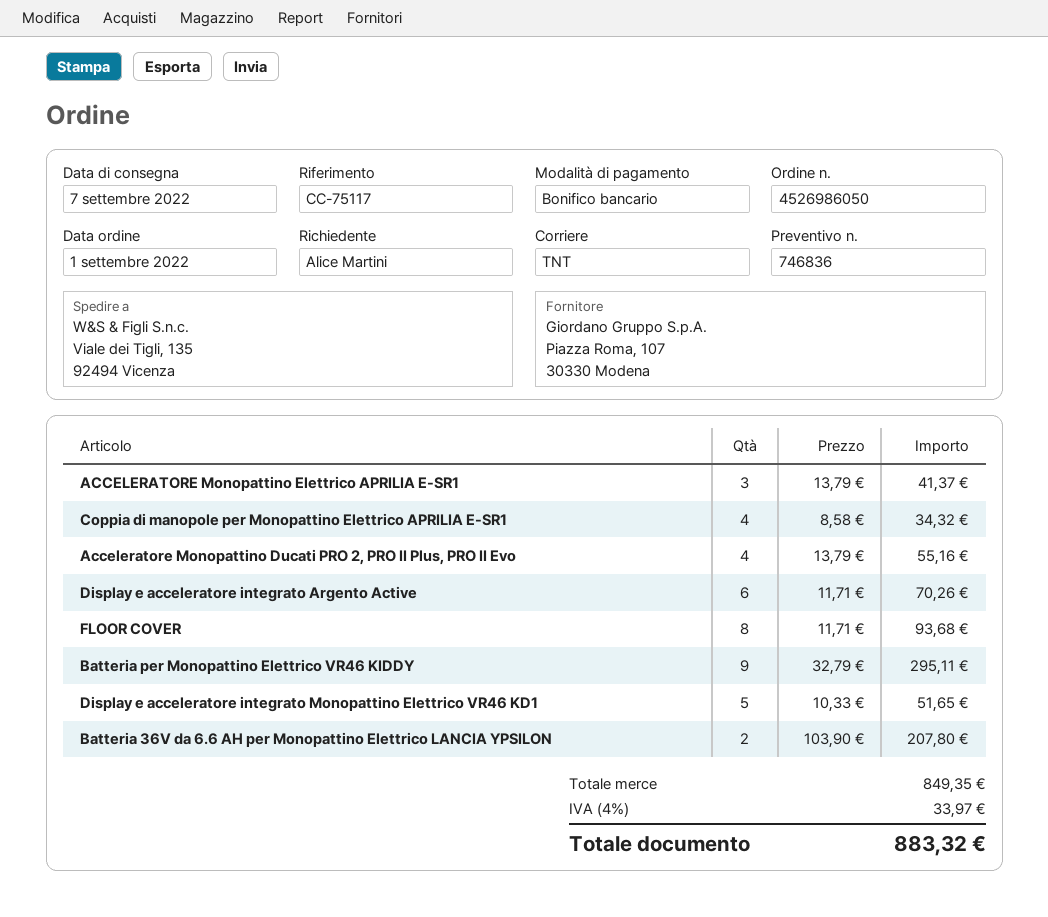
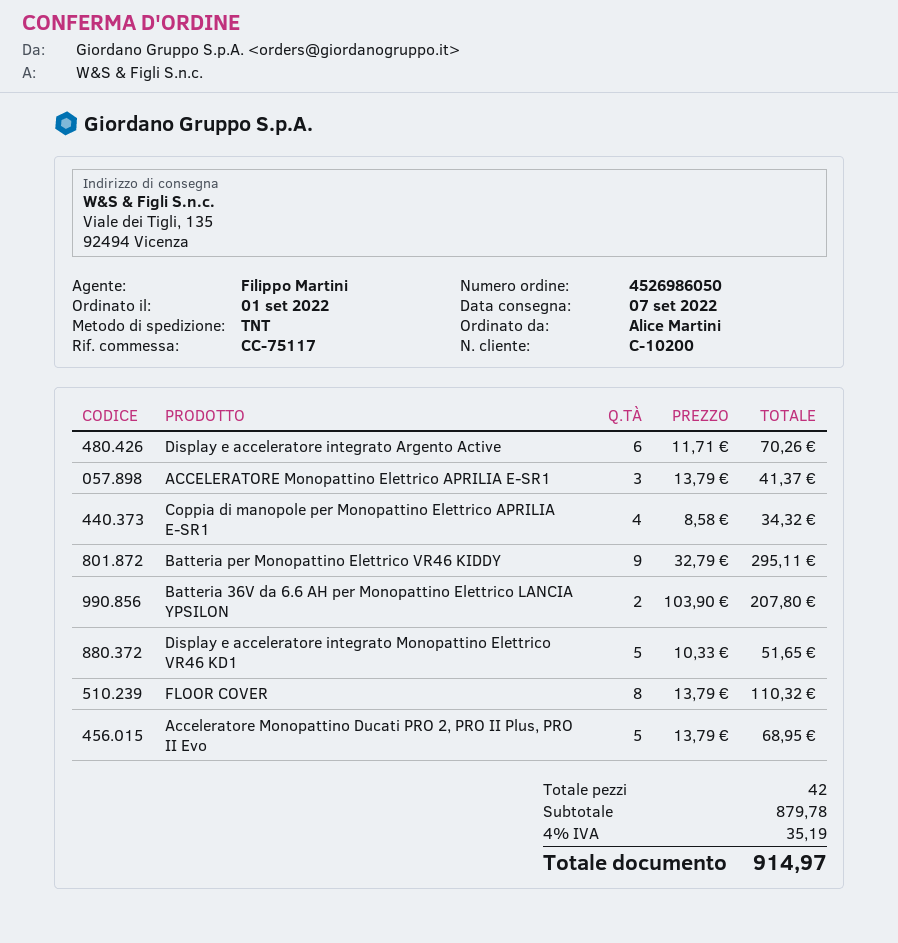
Acceleratore Monopattino Ducati PRO 2, PRO II Plus, PRO II Evo: 4 x 13.79 = 55.16 -> 5 x 13.79 = 68.95
FLOOR COVER: 8 x 11.71 = 93.68 -> 8 x 13.79 = 110.32
subtotal: 849.35 -> 879.78
tax: 4% = 33.97 -> 4% = 35.19
total: 883.32 -> 914.97

